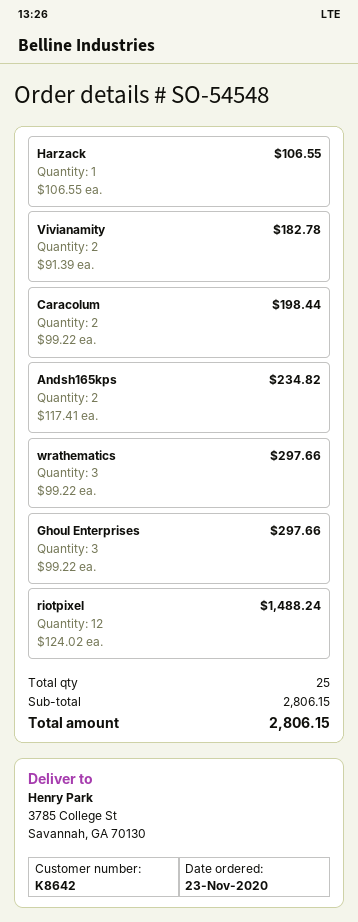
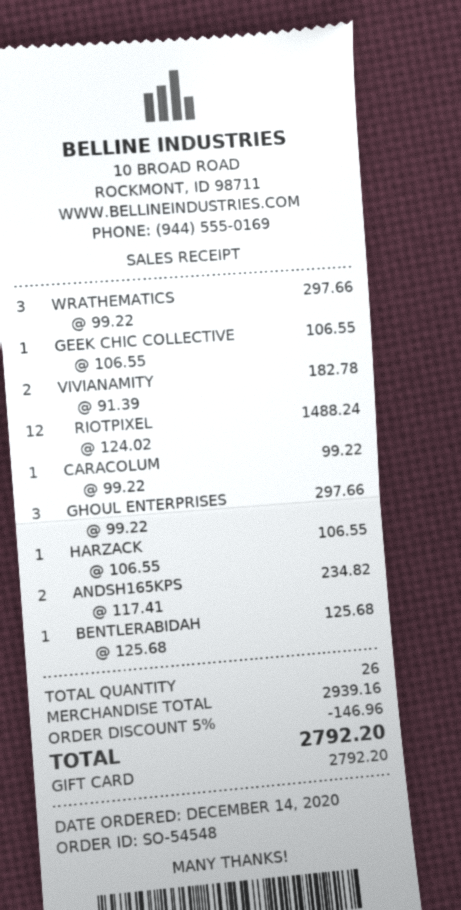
order date: 2020-11-23 -> 2020-12-14
Caracolum: 2 x 99.22 = 198.44 -> 1 x 99.22 = 99.22
GEEK CHIC COLLECTIVE: none -> 1 x 106.55 = 106.55
BENTLERABIDAH: none -> 1 x 125.68 = 125.68
total quantity: 25 -> 26
subtotal: 2806.15 -> 2939.16
discount: none -> 5% = 146.96
total: 2806.15 -> 2792.20

